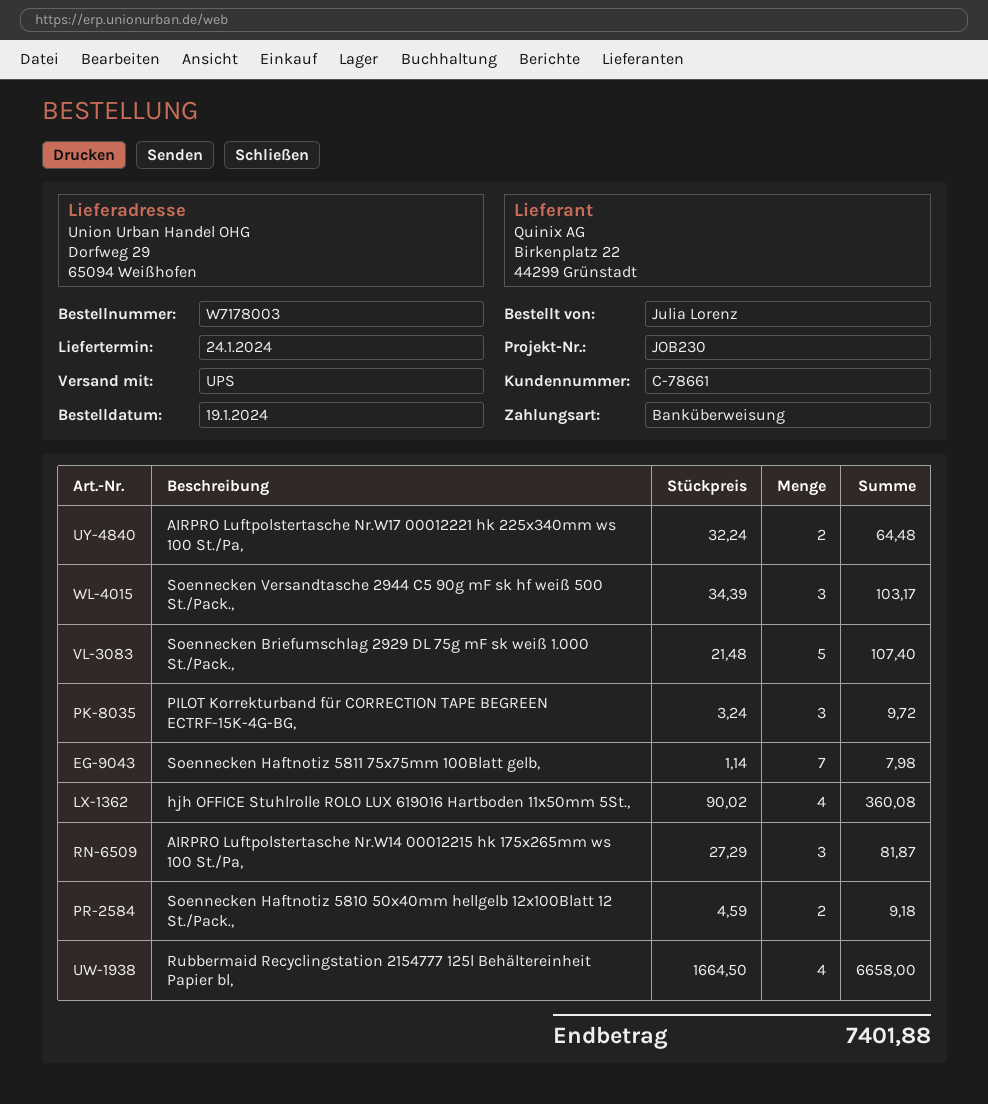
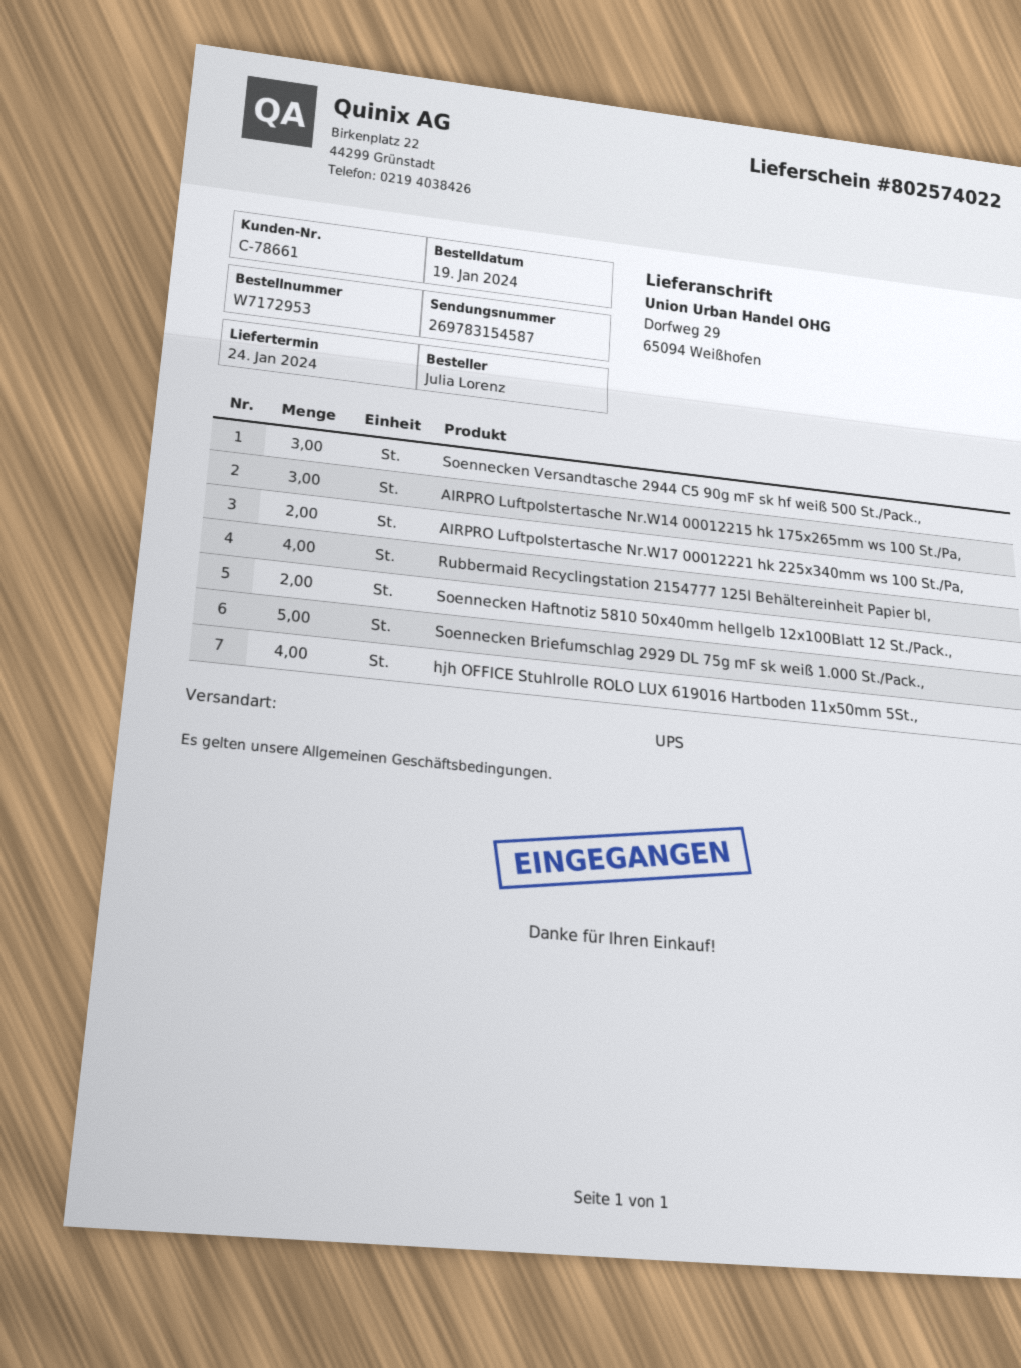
order number: W7178003 -> W7172953
PILOT Korrekturband für CORRECTION TAPE BEGREEN ECTRF-15K-4G-BG,: 3 -> none
Soennecken Haftnotiz 5811 75x75mm 100Blatt gelb,: 7 -> none

